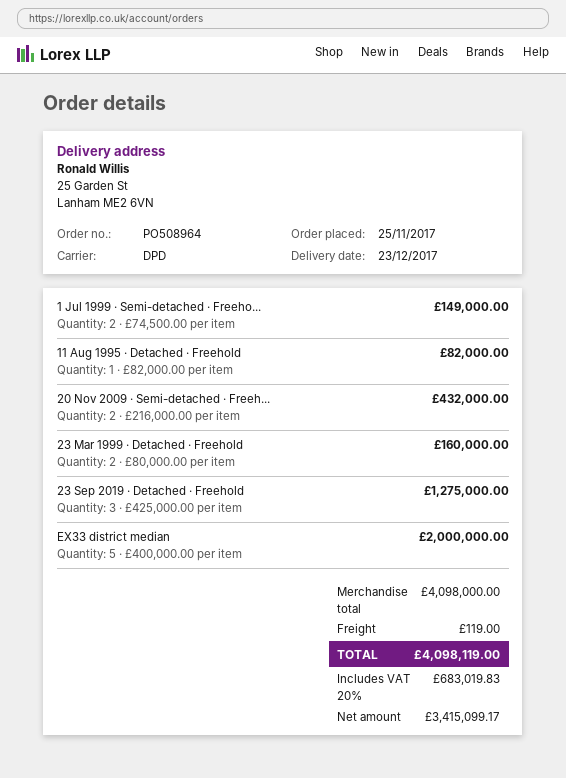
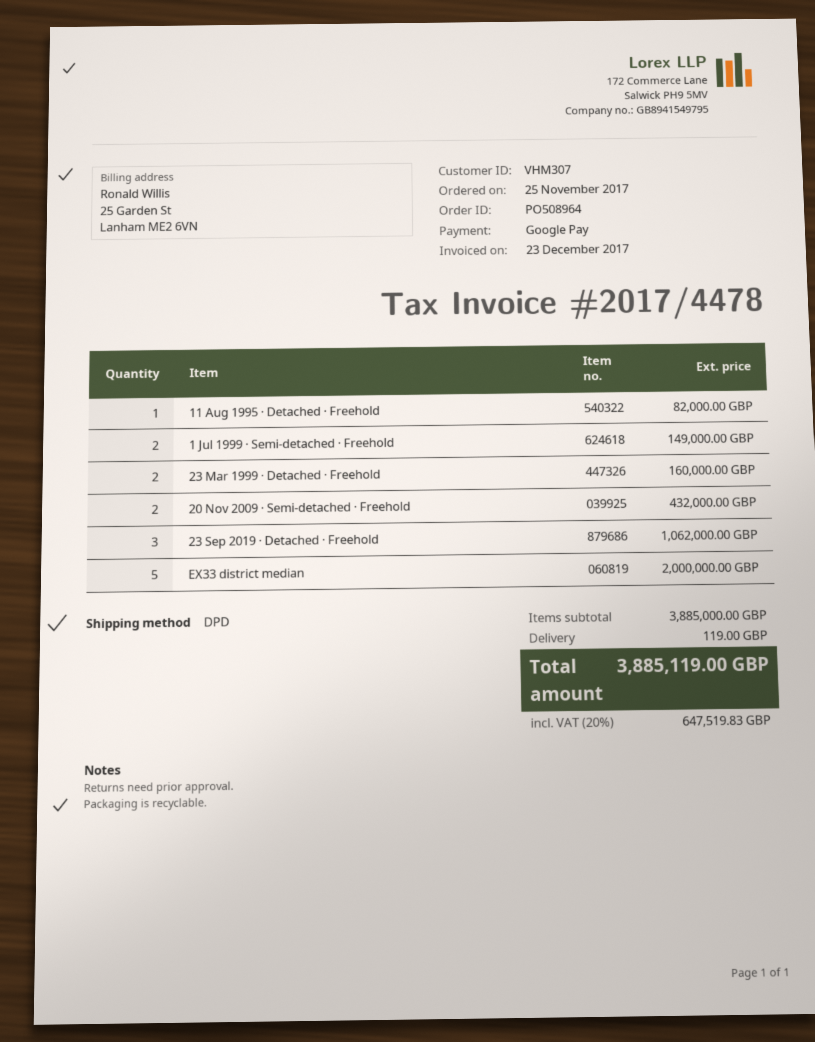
23 Sep 2019 · Detached · Freehold: 3 for 1275000.00 -> 3 for 1062000.00
subtotal: 4098000.00 -> 3885000.00
tax: 20% = 683019.83 -> 20% = 647519.83
total: 4098119.00 -> 3885119.00

